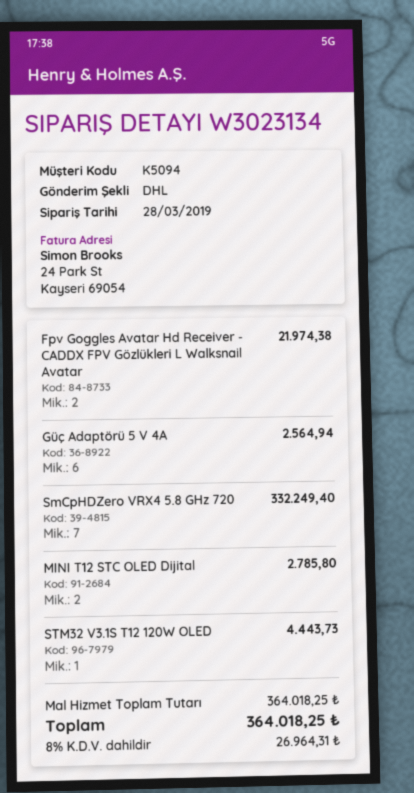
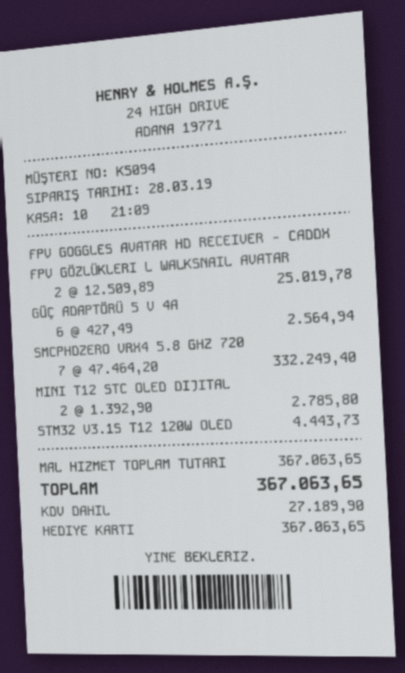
Fpv Goggles Avatar Hd Receiver - CADDX FPV Gözlükleri L Walksnail Avatar: 2 for 21974.38 -> 2 for 25019.78
subtotal: 364018.25 -> 367063.65
tax: 26964.31 -> 27189.90
total: 364018.25 -> 367063.65

